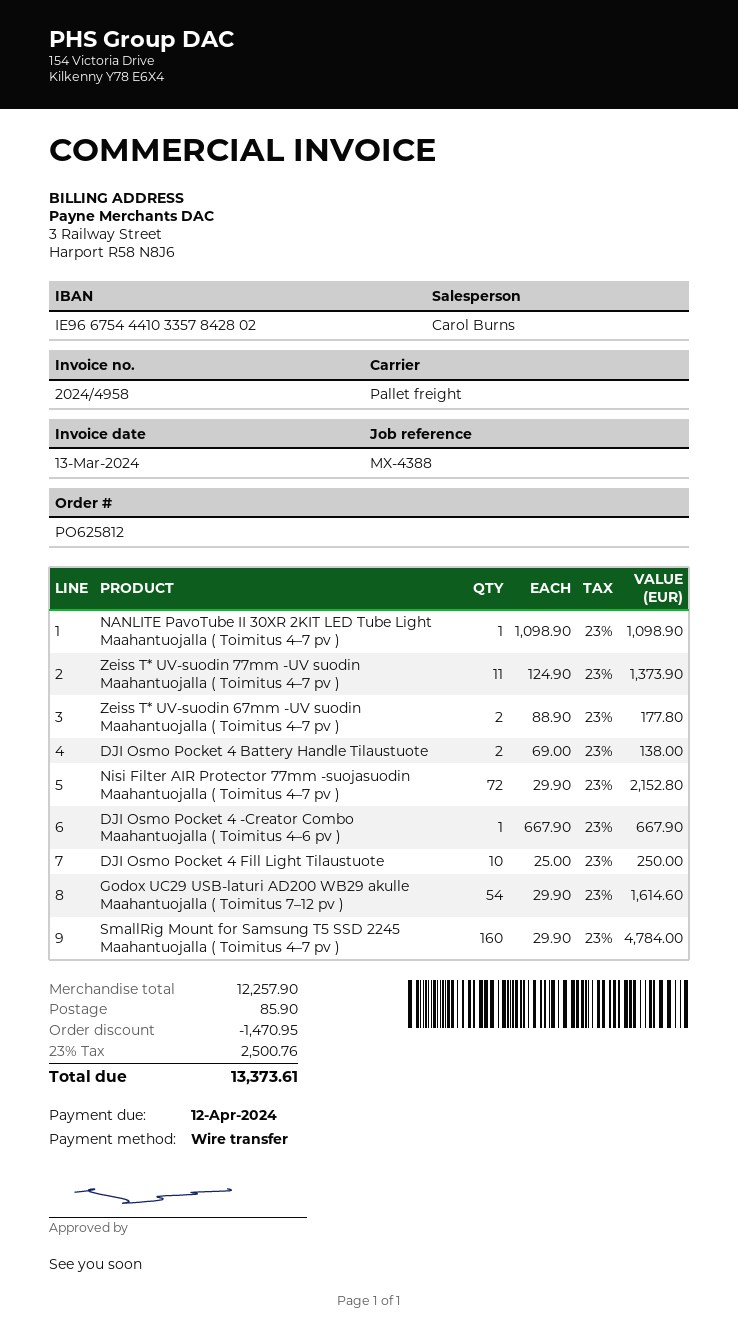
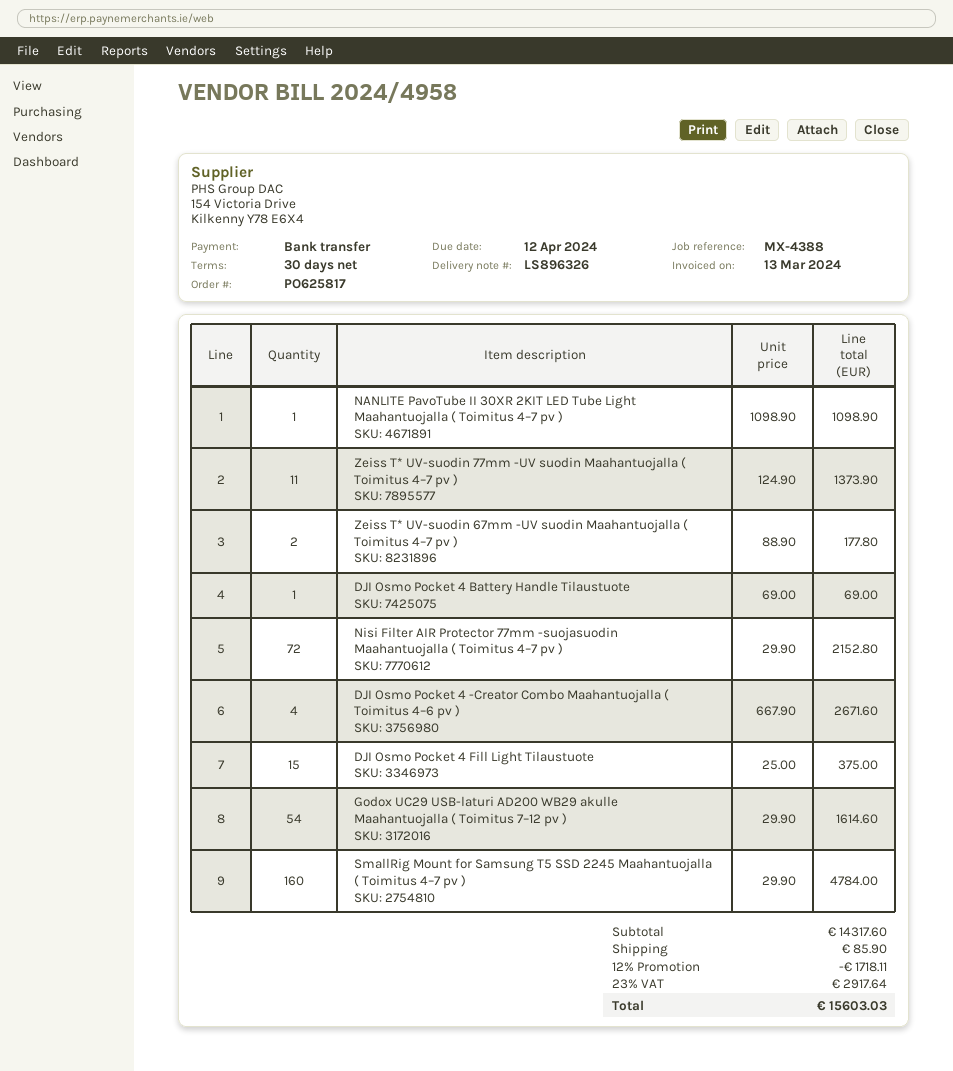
order number: PO625812 -> PO625817
DJI Osmo Pocket 4 Battery Handle Tilaustuote: 2 x 69.00 = 138.00 -> 1 x 69.00 = 69.00
DJI Osmo Pocket 4 -Creator Combo Maahantuojalla ( Toimitus 4–6 pv ): 1 x 667.90 = 667.90 -> 4 x 667.90 = 2671.60
DJI Osmo Pocket 4 Fill Light Tilaustuote: 10 x 25.00 = 250.00 -> 15 x 25.00 = 375.00
subtotal: 12257.90 -> 14317.60
discount: 1470.95 -> 1718.11
tax: 23% = 2500.76 -> 23% = 2917.64
total: 13373.61 -> 15603.03

